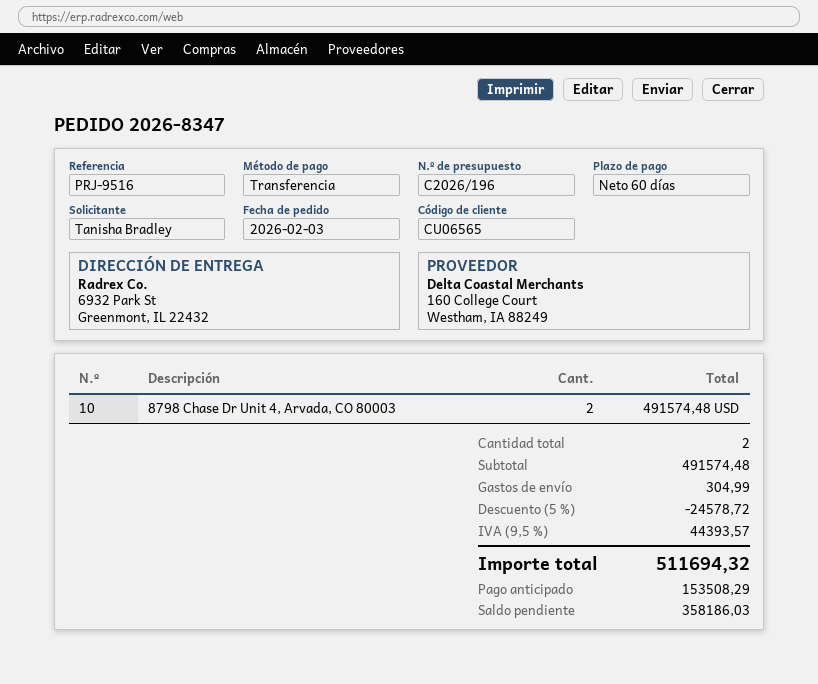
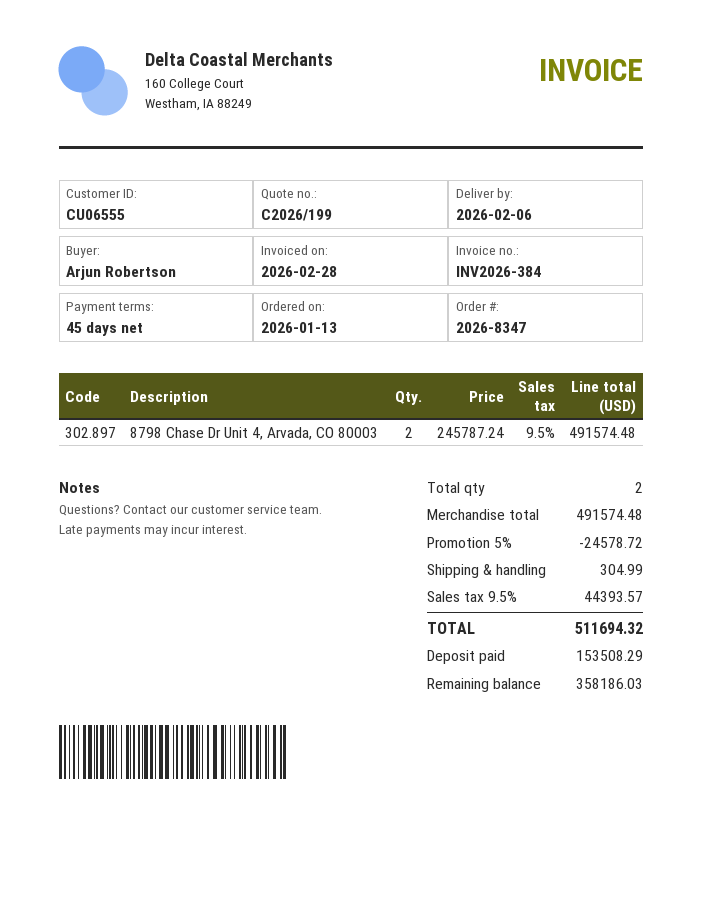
quote number: C2026/196 -> C2026/199
order date: 2026-02-03 -> 2026-01-13
payment terms: 60 days -> 45 days
customer number: CU06565 -> CU06555
ordered by: Tanisha Bradley -> Arjun Robertson

